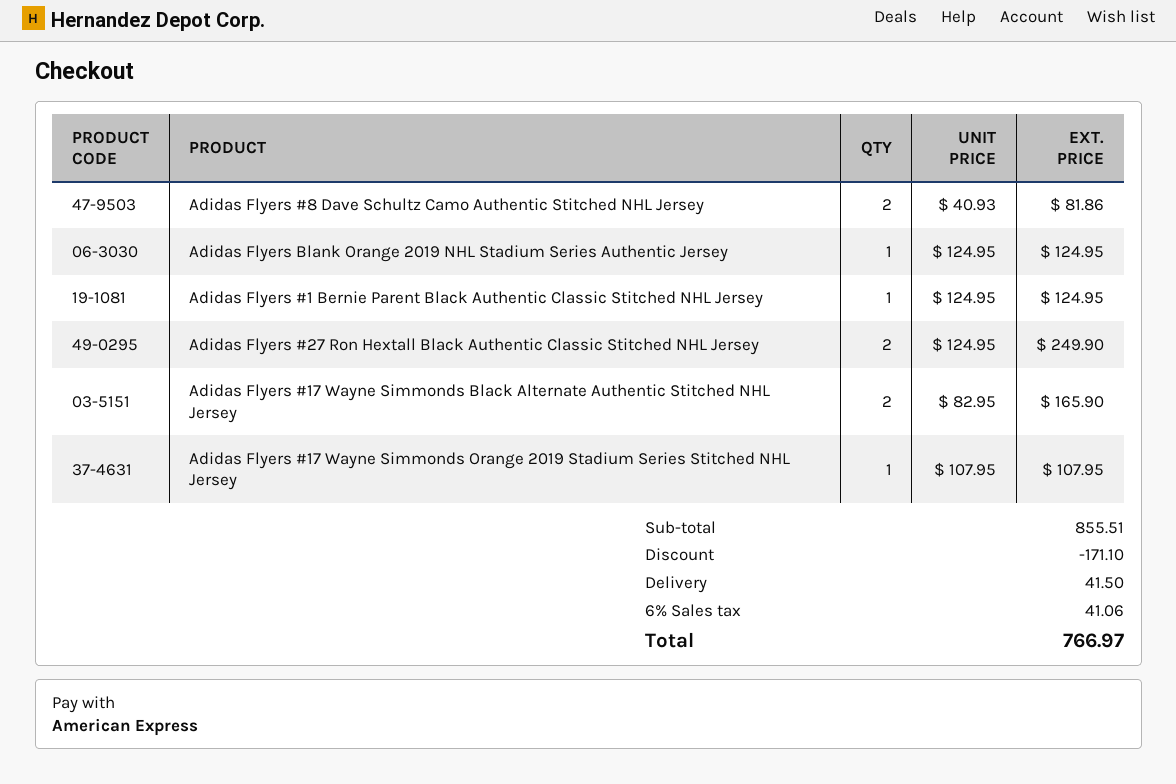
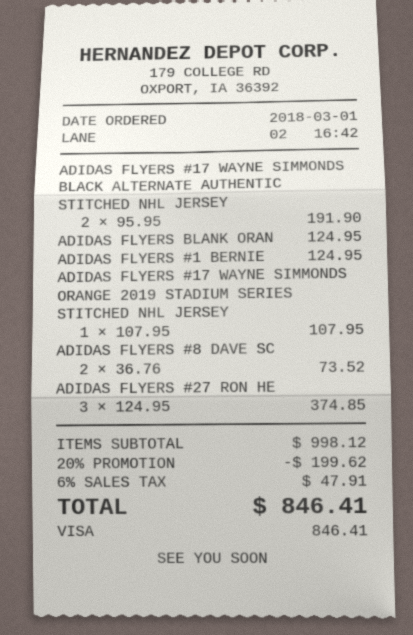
payment method: American Express -> Visa
Adidas Flyers #8 Dave Schultz Camo Authentic Stitched NHL Jersey: 2 x 40.93 = 81.86 -> 2 x 36.76 = 73.52
Adidas Flyers #27 Ron Hextall Black Authentic Classic Stitched NHL Jersey: 2 x 124.95 = 249.90 -> 3 x 124.95 = 374.85
Adidas Flyers #17 Wayne Simmonds Black Alternate Authentic Stitched NHL Jersey: 2 x 82.95 = 165.90 -> 2 x 95.95 = 191.90
subtotal: 855.51 -> 998.12
discount: 171.10 -> 199.62
shipping: 41.50 -> none
tax: 6% = 41.06 -> 6% = 47.91
total: 766.97 -> 846.41

